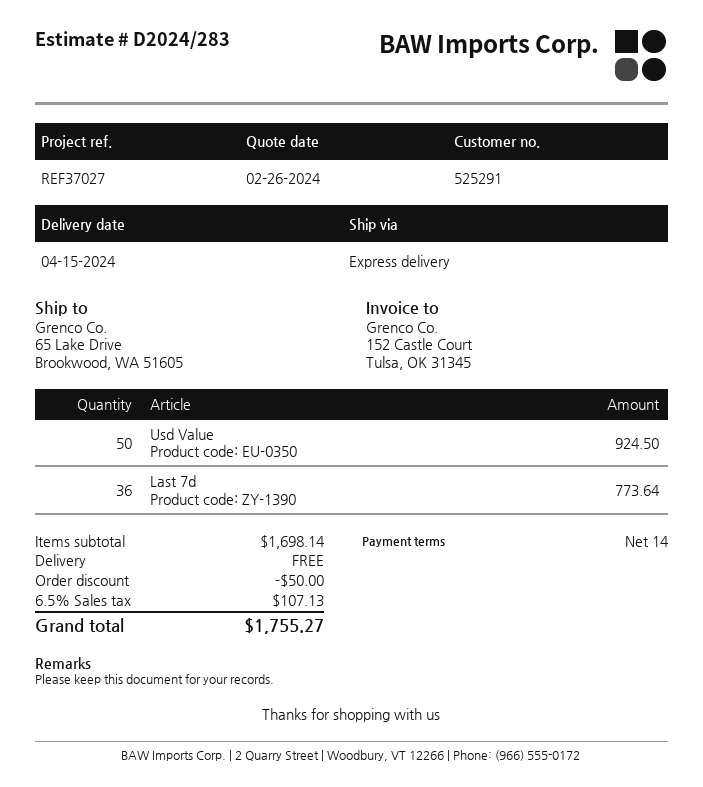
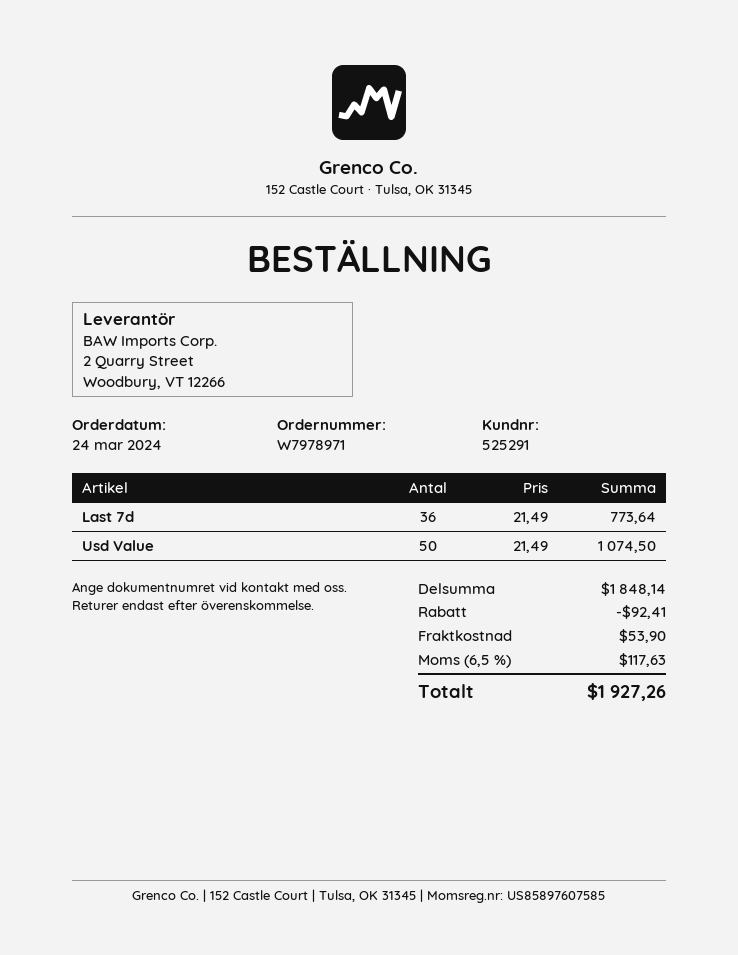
Usd Value: 50 for 924.50 -> 50 for 1074.50
subtotal: 1698.14 -> 1848.14
discount: 50.00 -> 92.41
shipping: 0.00 -> 53.90
tax: 6.5% = 107.13 -> 6.5% = 117.63
total: 1755.27 -> 1927.26

